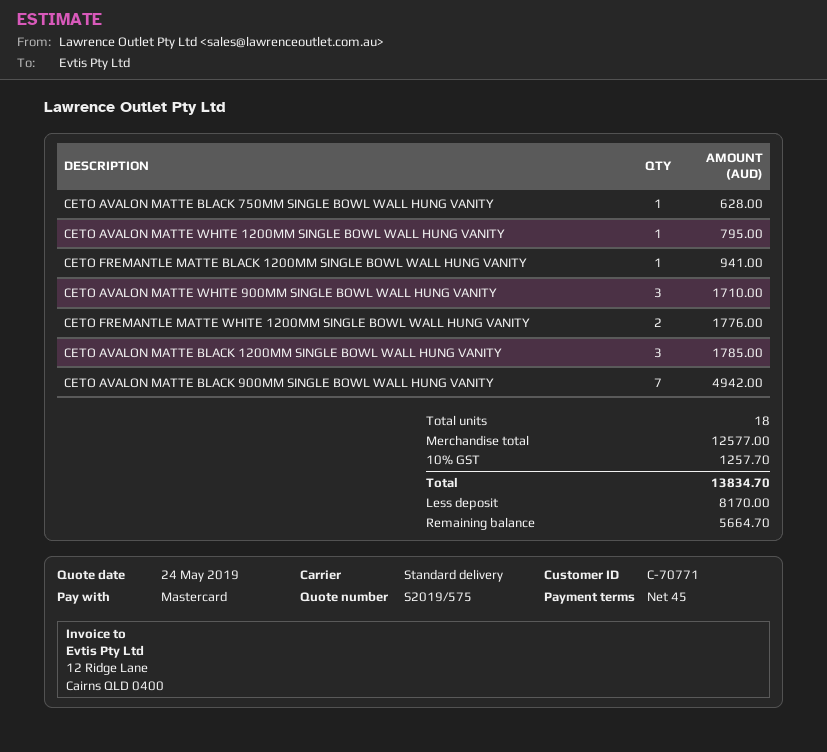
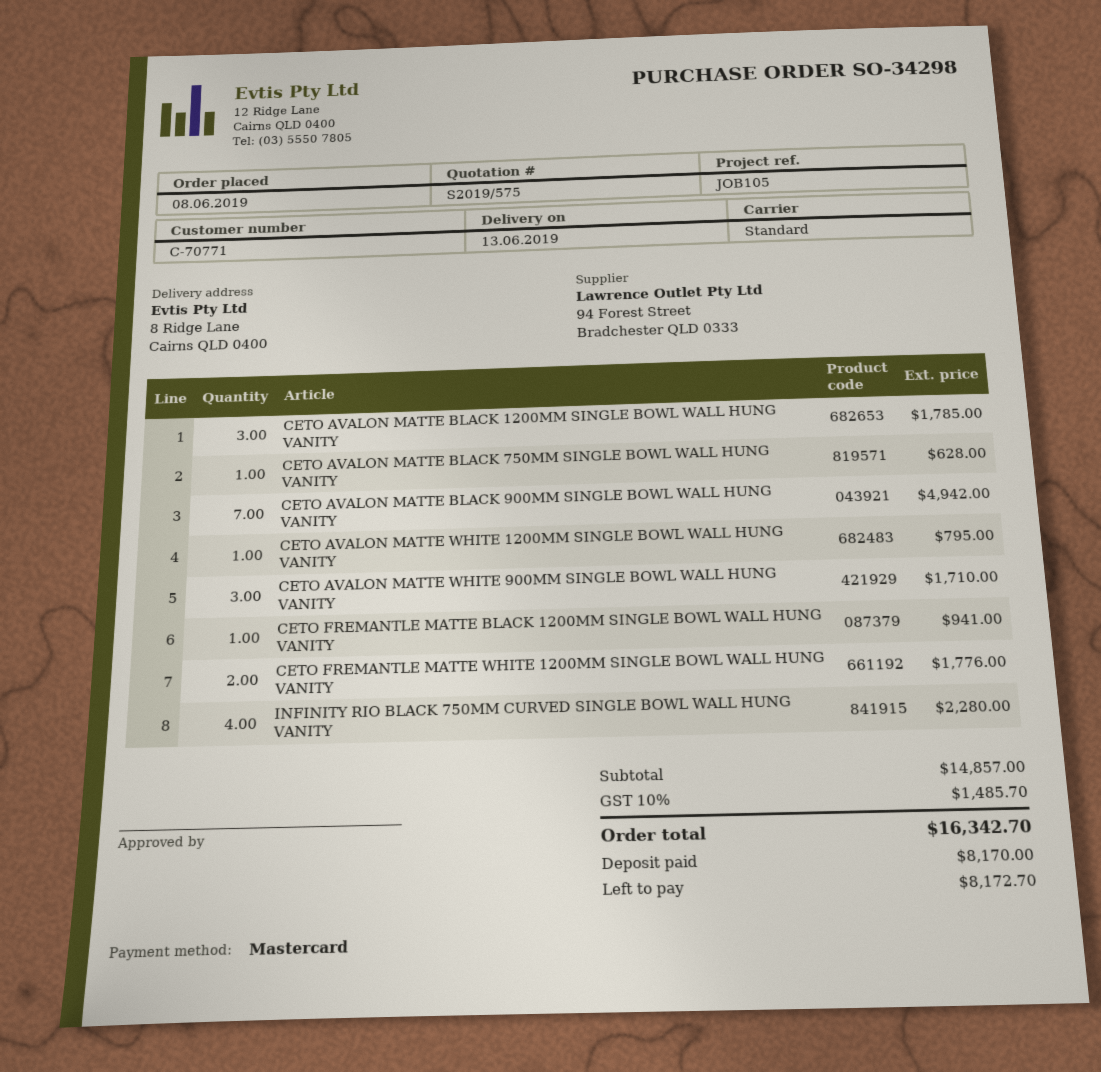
INFINITY RIO BLACK 750MM CURVED SINGLE BOWL WALL HUNG VANITY: none -> 4 for 2280.00
subtotal: 12577.00 -> 14857.00
tax: 10% = 1257.70 -> 10% = 1485.70
total: 13834.70 -> 16342.70
balance: 5664.70 -> 8172.70

